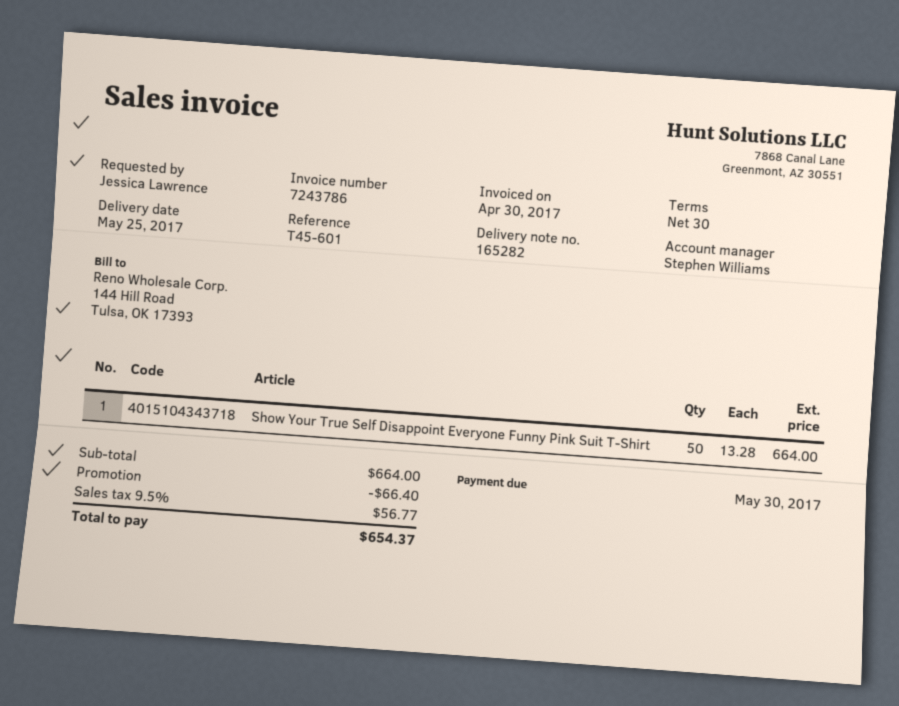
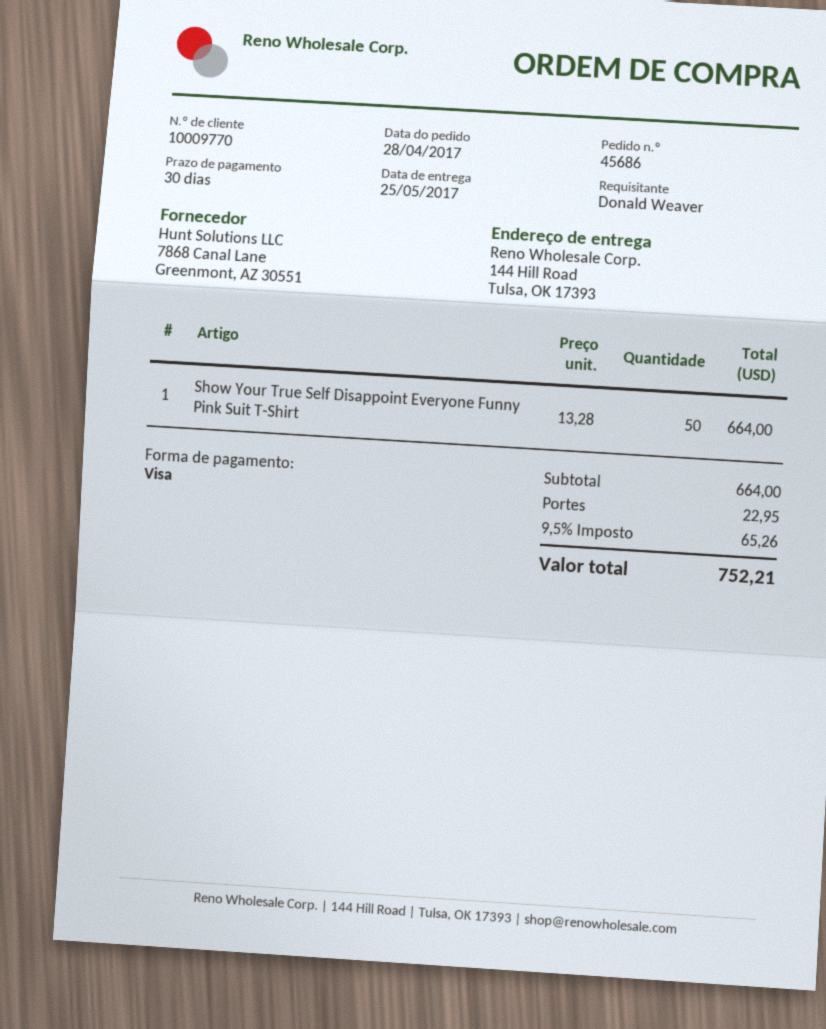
ordered by: Jessica Lawrence -> Donald Weaver
discount: 66.40 -> none
shipping: none -> 22.95
tax: 9.5% = 56.77 -> 9.5% = 65.26
total: 654.37 -> 752.21

